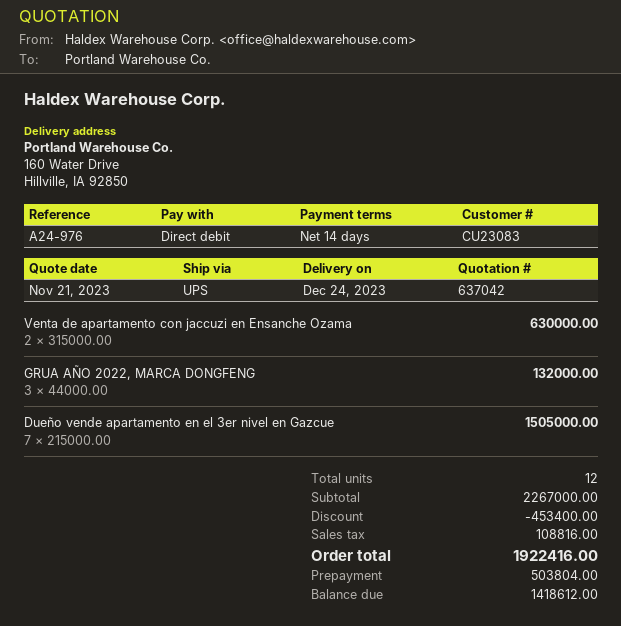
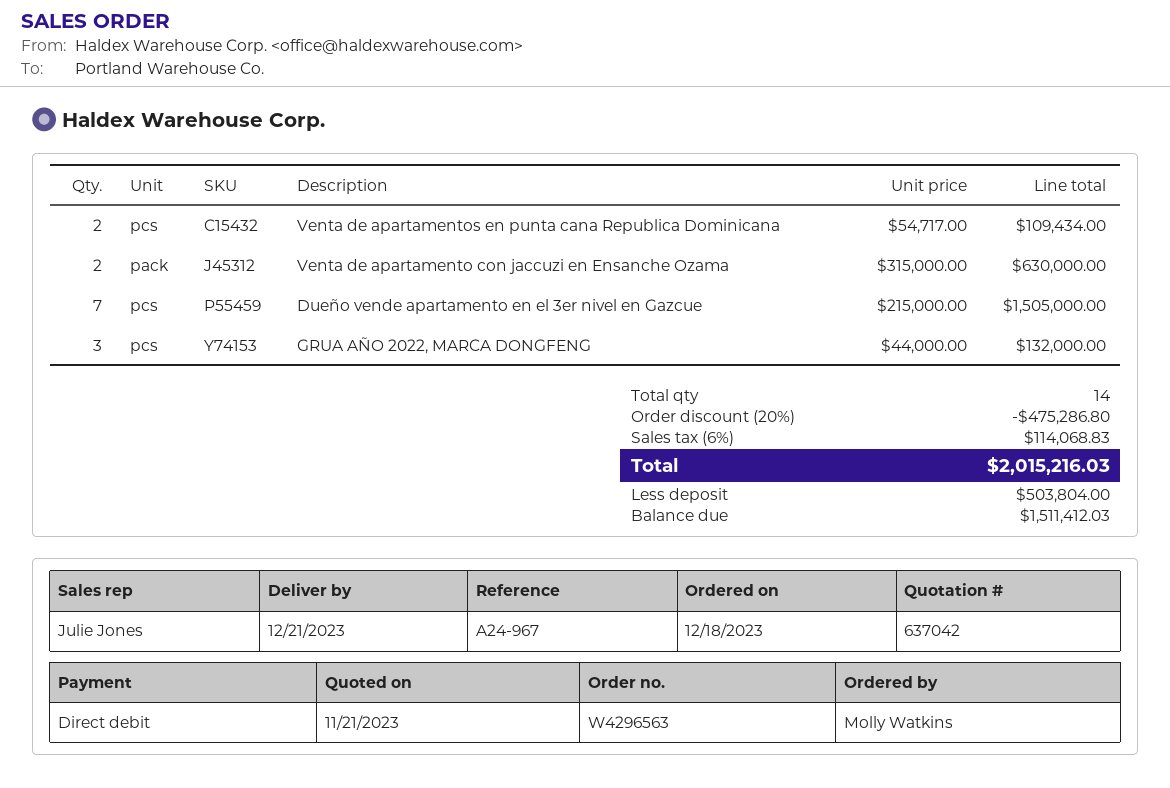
delivery date: 2023-12-24 -> 2023-12-21
reference: A24-976 -> A24-967
Venta de apartamentos en punta cana Republica Dominicana: none -> 2 x 54717.00 = 109434.00
total quantity: 12 -> 14
discount: 453400.00 -> 475286.80
tax: 108816.00 -> 114068.83
total: 1922416.00 -> 2015216.03
balance: 1418612.00 -> 1511412.03

